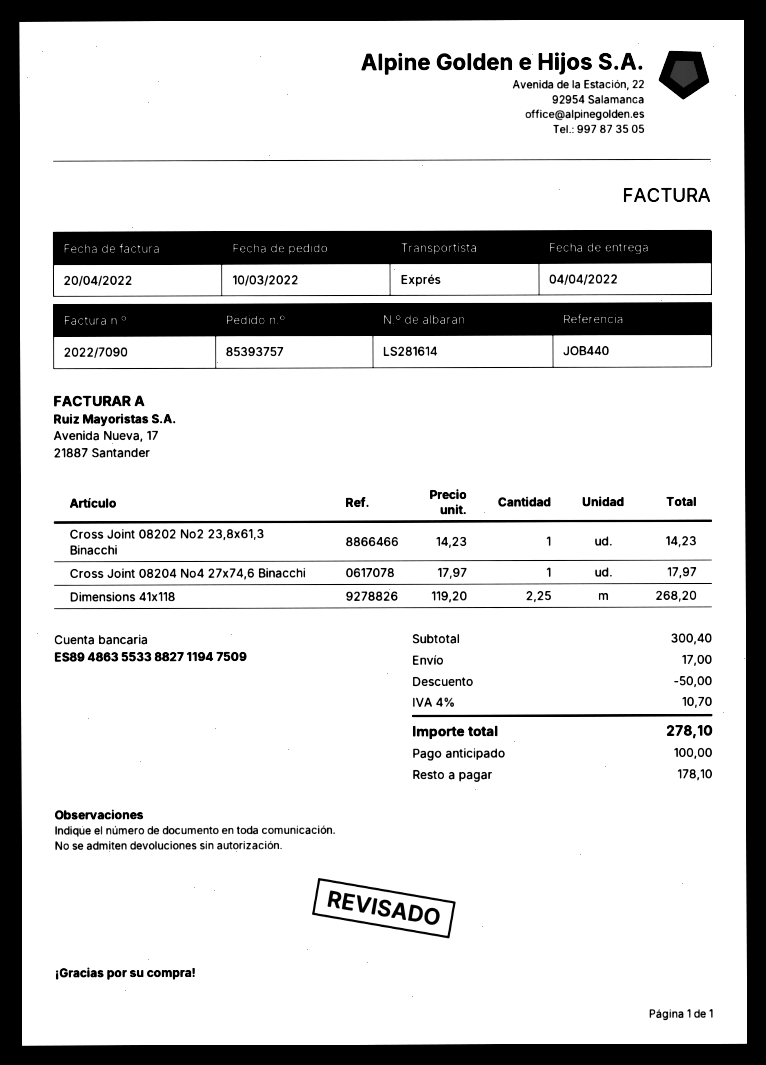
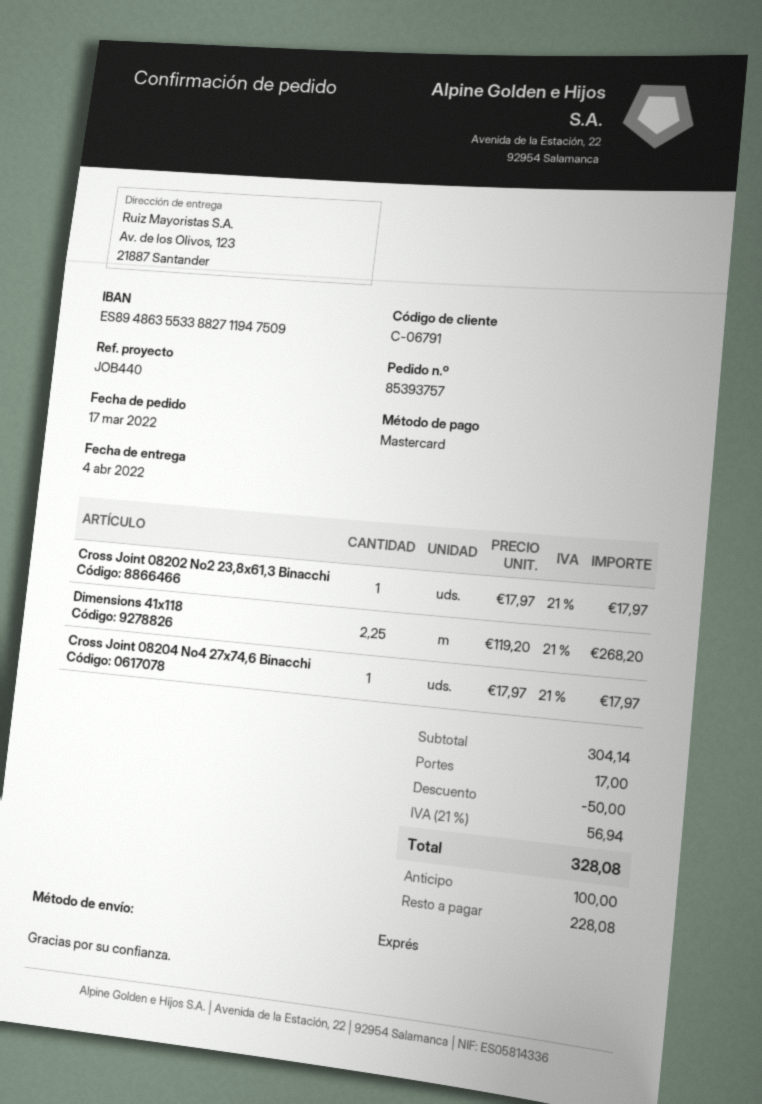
order date: 2022-03-10 -> 2022-03-17
Cross Joint 08202 No2 23,8x61,3 Binacchi: 1 x 14.23 = 14.23 -> 1 x 17.97 = 17.97
subtotal: 300.40 -> 304.14
tax: 4% = 10.70 -> 21% = 56.94
total: 278.10 -> 328.08
balance: 178.10 -> 228.08

